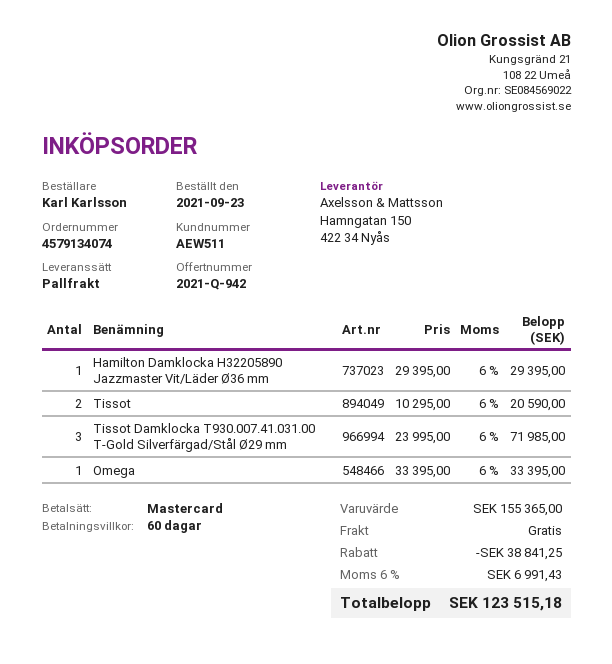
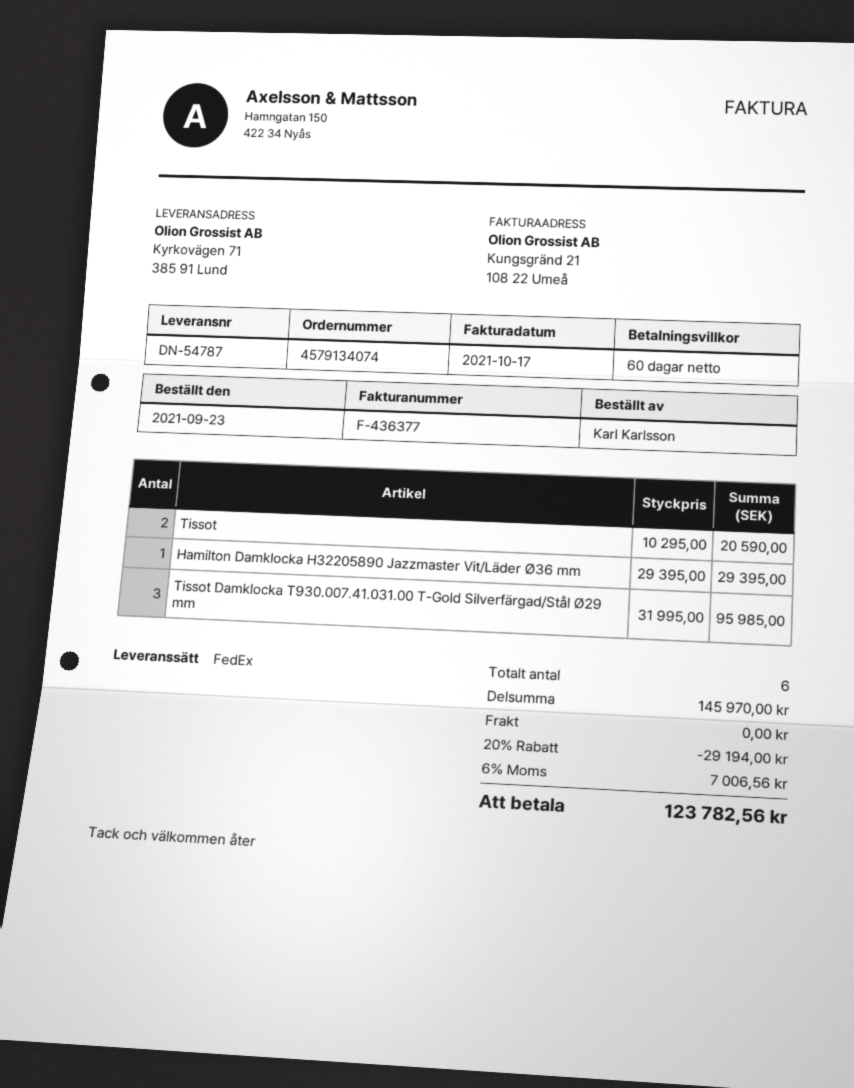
shipping method: pallet freight -> FedEx
Tissot Damklocka T930.007.41.031.00 T-Gold Silverfärgad/Stål Ø29 mm: 3 x 23995.00 = 71985.00 -> 3 x 31995.00 = 95985.00
Omega: 1 x 33395.00 = 33395.00 -> none
subtotal: 155365.00 -> 145970.00
discount: 38841.25 -> 29194.00
tax: 6% = 6991.43 -> 6% = 7006.56
total: 123515.18 -> 123782.56

